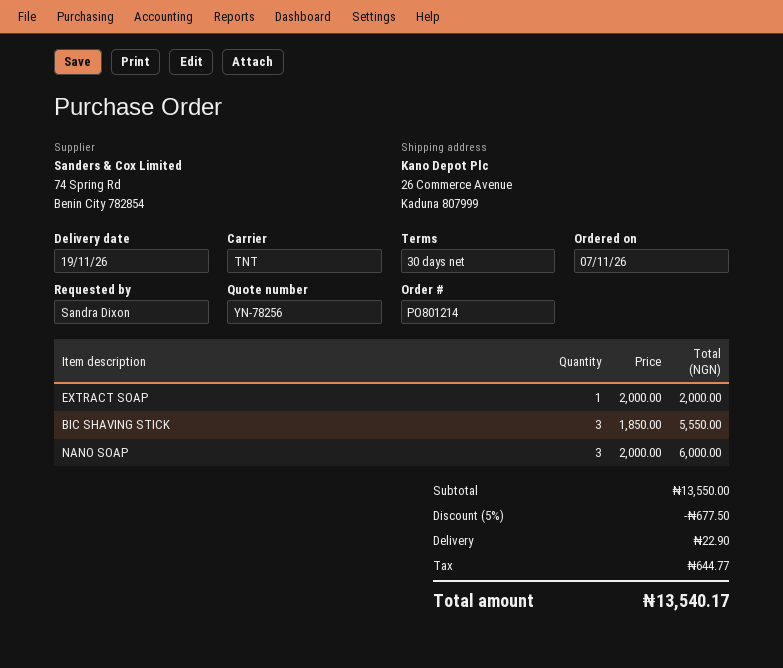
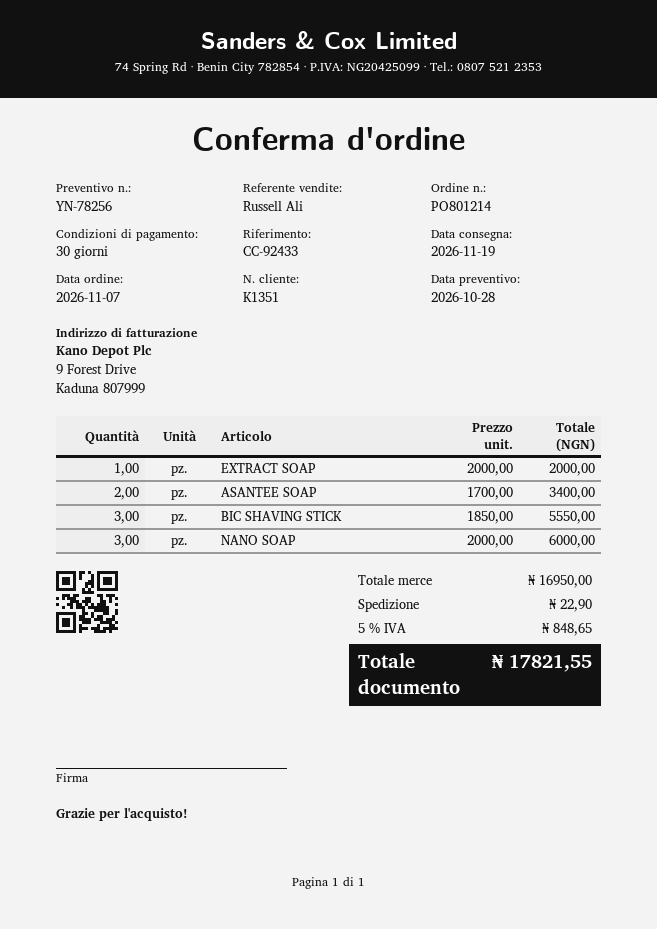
ASANTEE SOAP: none -> 2 x 1700.00 = 3400.00
subtotal: 13550.00 -> 16950.00
discount: 5% = 677.50 -> none
tax: 644.77 -> 848.65
total: 13540.17 -> 17821.55

